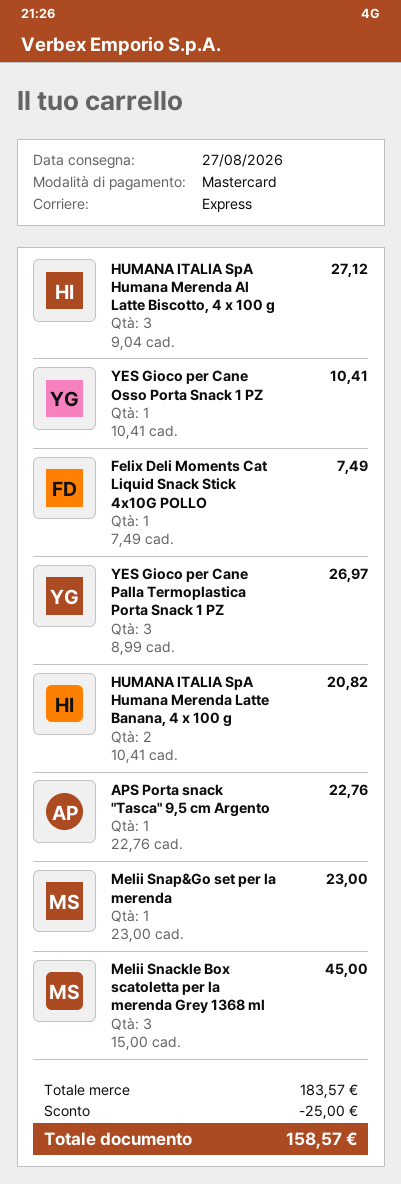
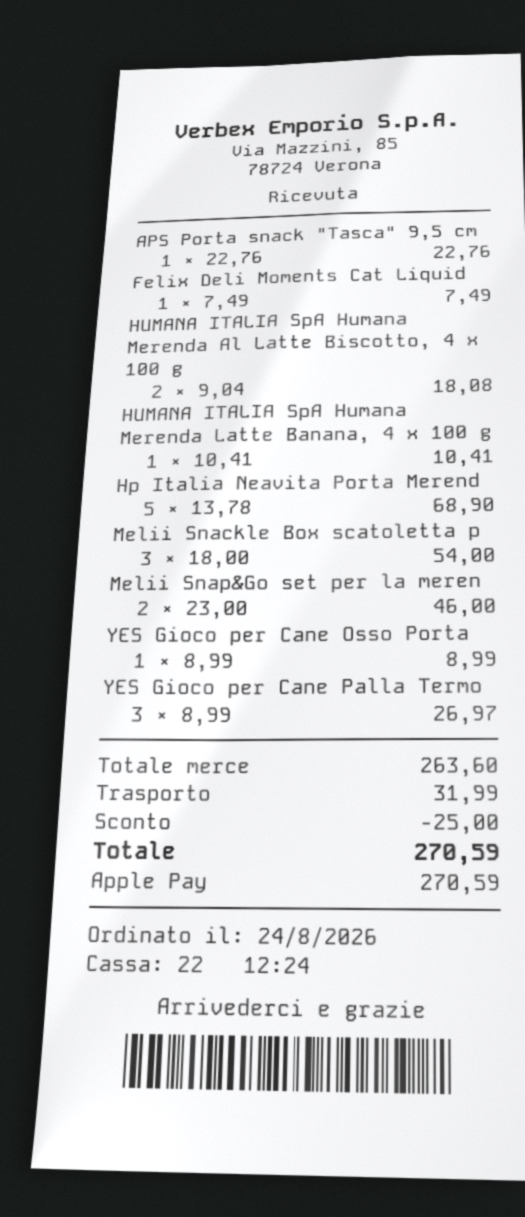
payment method: Mastercard -> Apple Pay
HUMANA ITALIA SpA Humana Merenda Al Latte Biscotto, 4 x 100 g: 3 x 9.04 = 27.12 -> 2 x 9.04 = 18.08
YES Gioco per Cane Osso Porta Snack 1 PZ: 1 x 10.41 = 10.41 -> 1 x 8.99 = 8.99
HUMANA ITALIA SpA Humana Merenda Latte Banana, 4 x 100 g: 2 x 10.41 = 20.82 -> 1 x 10.41 = 10.41
Melii Snap&Go set per la merenda: 1 x 23.00 = 23.00 -> 2 x 23.00 = 46.00
Melii Snackle Box scatoletta per la merenda Grey 1368 ml: 3 x 15.00 = 45.00 -> 3 x 18.00 = 54.00
Hp Italia Neavita Porta Merend: none -> 5 x 13.78 = 68.90
subtotal: 183.57 -> 263.60
shipping: none -> 31.99
total: 158.57 -> 270.59

